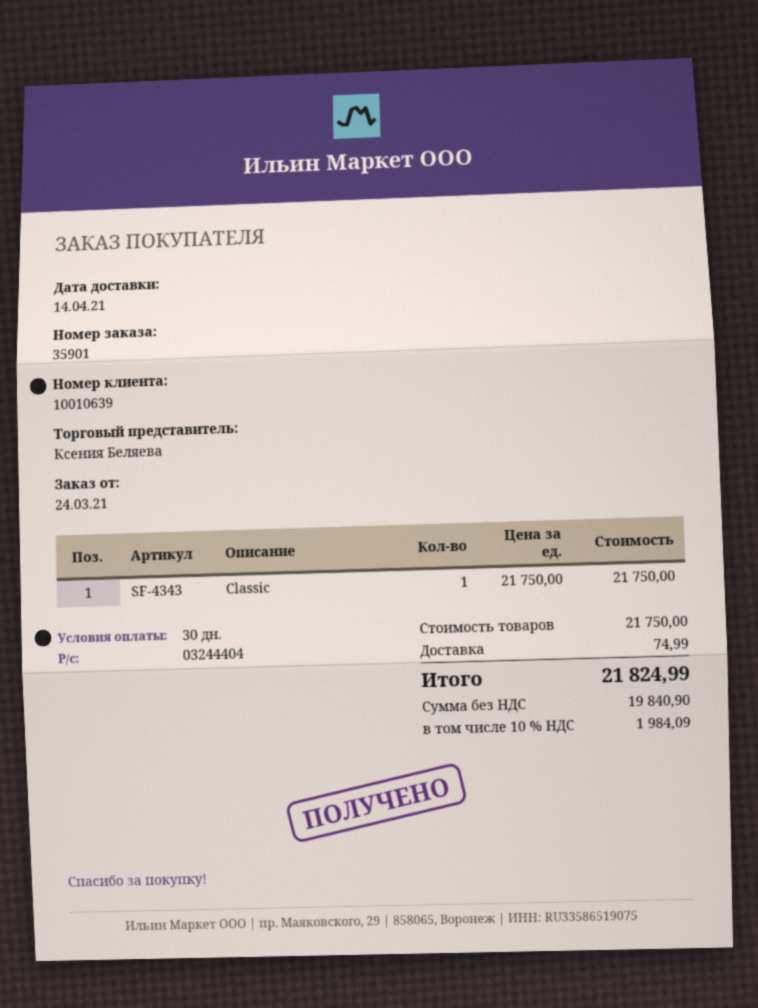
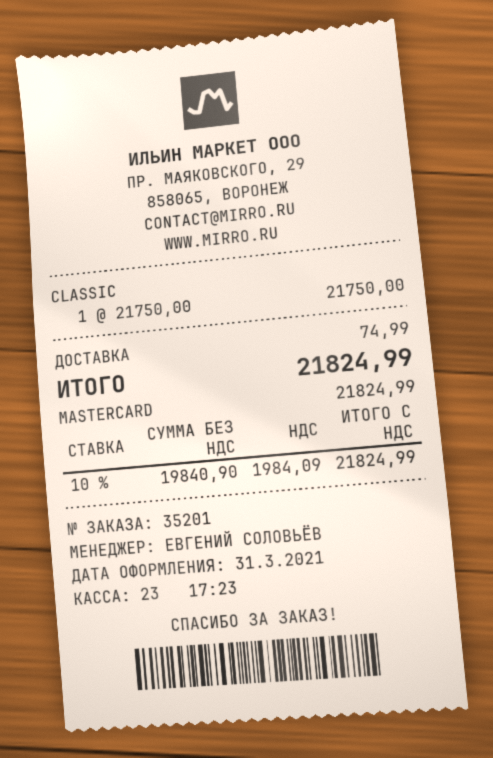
order number: 35901 -> 35201
order date: 2021-03-24 -> 2021-03-31
sales rep: Ксения Беляева -> ЕВГЕНИЙ СОЛОВЬЁВ

